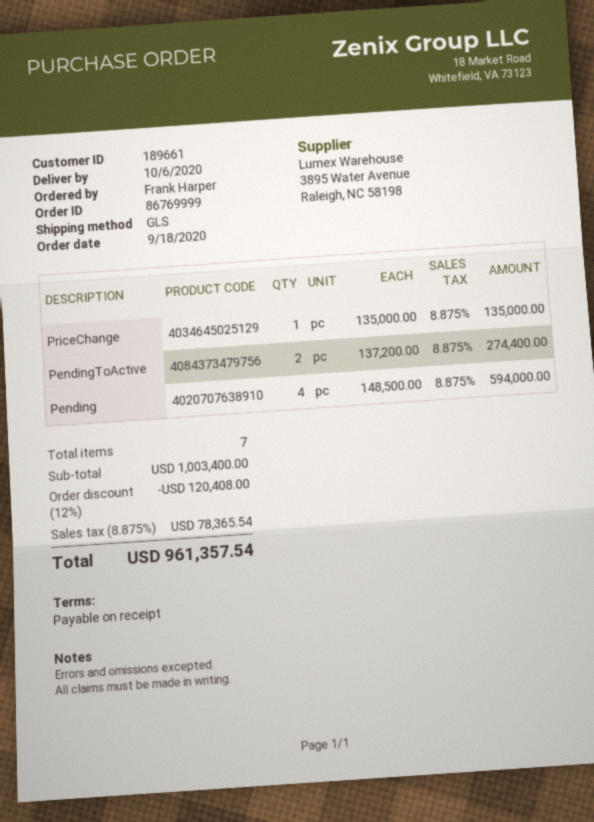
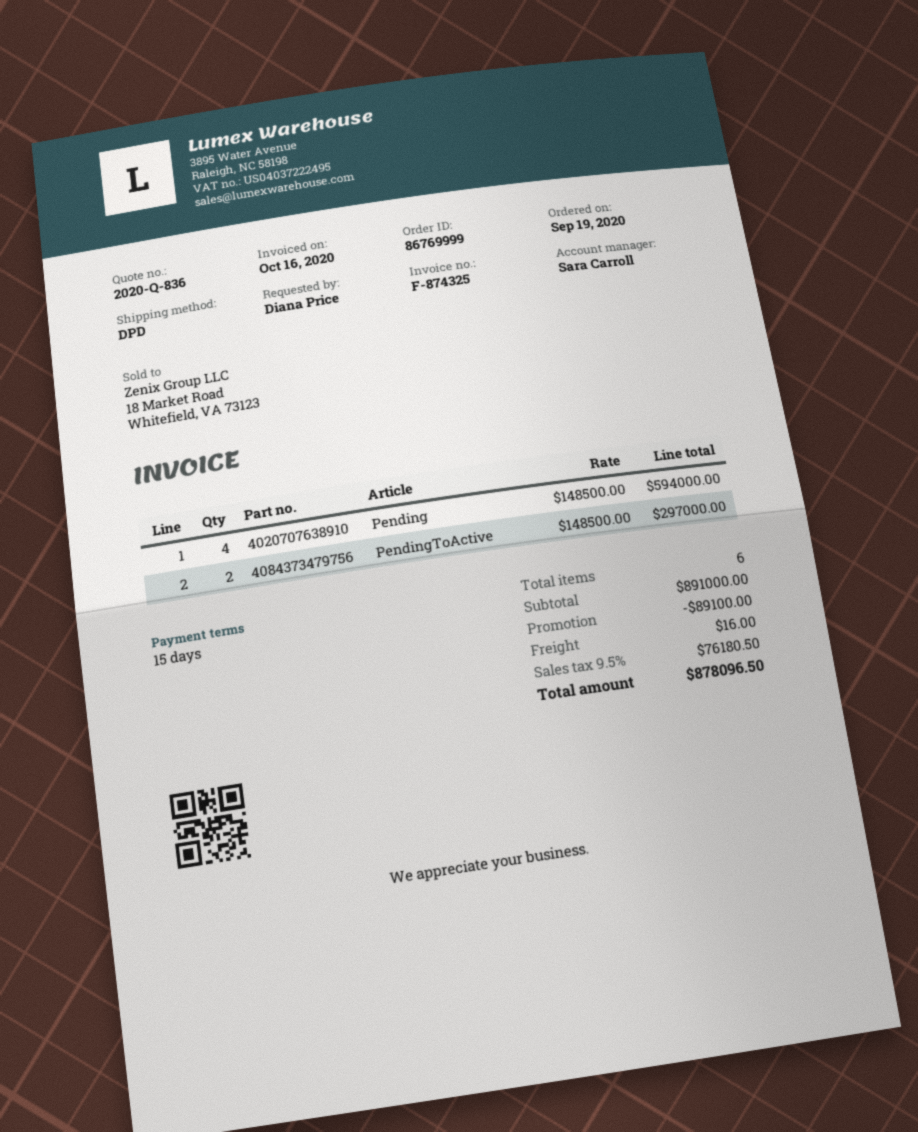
order date: 2020-09-18 -> 2020-09-19
payment terms: on receipt -> 15 days
ordered by: Frank Harper -> Diana Price
shipping method: GLS -> DPD
PriceChange: 1 x 135000.00 = 135000.00 -> none
PendingToActive: 2 x 137200.00 = 274400.00 -> 2 x 148500.00 = 297000.00
total quantity: 7 -> 6
subtotal: 1003400.00 -> 891000.00
discount: 120408.00 -> 89100.00
shipping: none -> 16.00
tax: 8.875% = 78365.54 -> 9.5% = 76180.50
total: 961357.54 -> 878096.50

